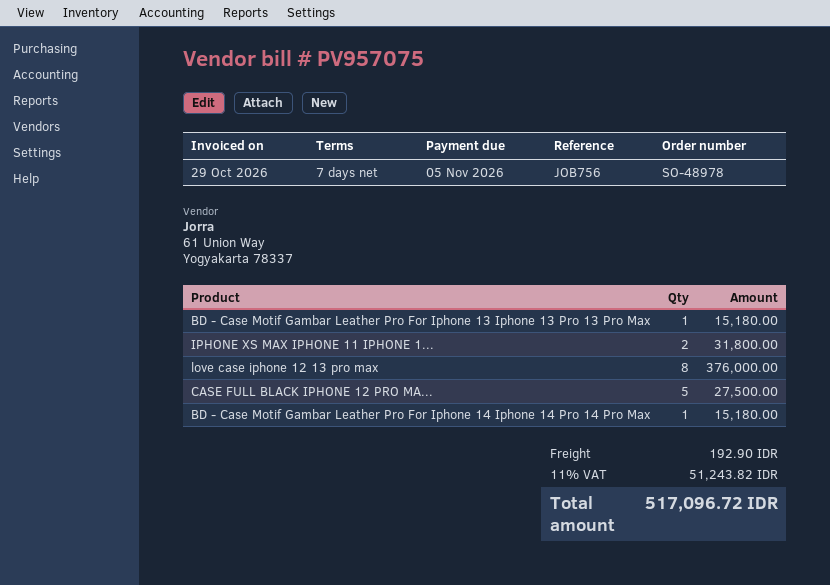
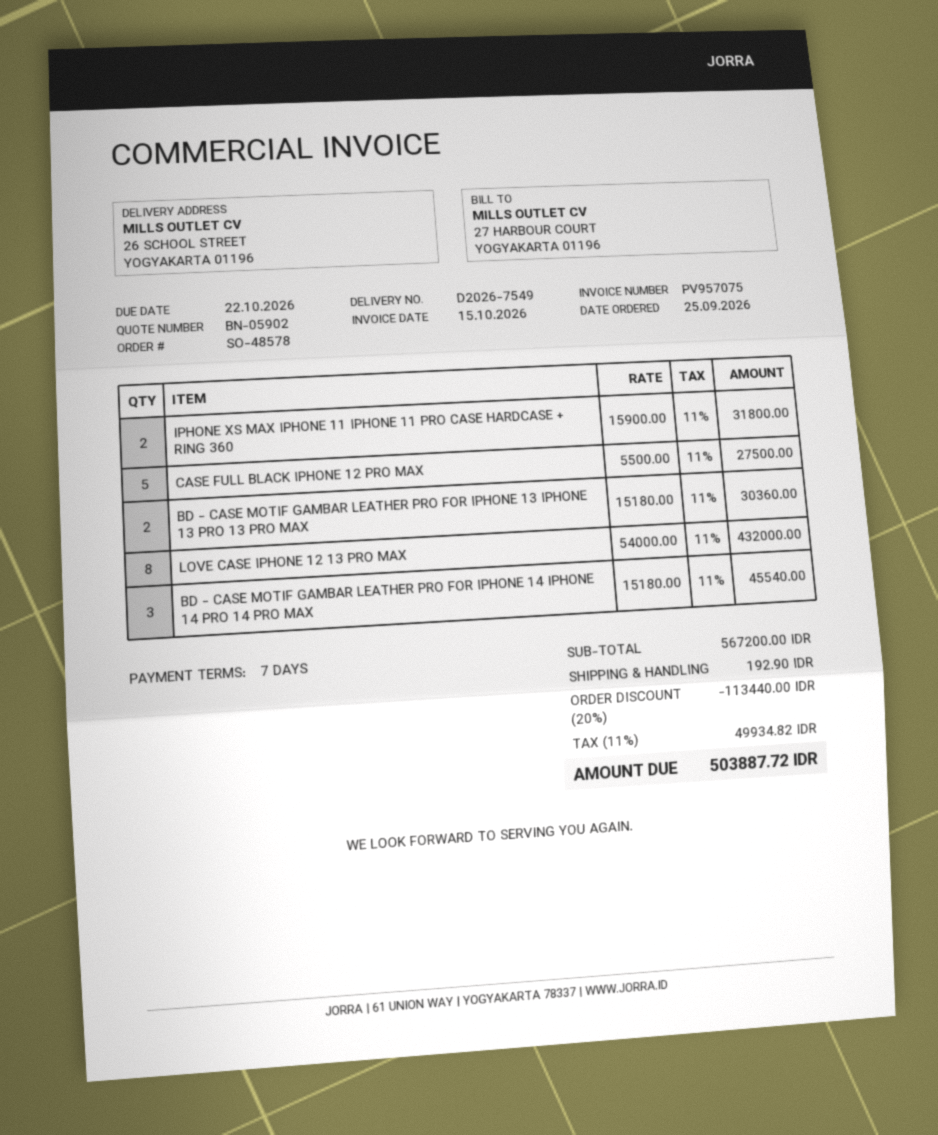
order number: SO-48978 -> SO-48578
invoice date: 2026-10-29 -> 2026-10-15
due date: 2026-11-05 -> 2026-10-22
BD - Case Motif Gambar Leather Pro For Iphone 13 Iphone 13 Pro 13 Pro Max: 1 for 15180.00 -> 2 for 30360.00
love case iphone 12 13 pro max: 8 for 376000.00 -> 8 for 432000.00
BD - Case Motif Gambar Leather Pro For Iphone 14 Iphone 14 Pro 14 Pro Max: 1 for 15180.00 -> 3 for 45540.00
discount: none -> 20% = 113440.00
tax: 11% = 51243.82 -> 11% = 49934.82
total: 517096.72 -> 503887.72

